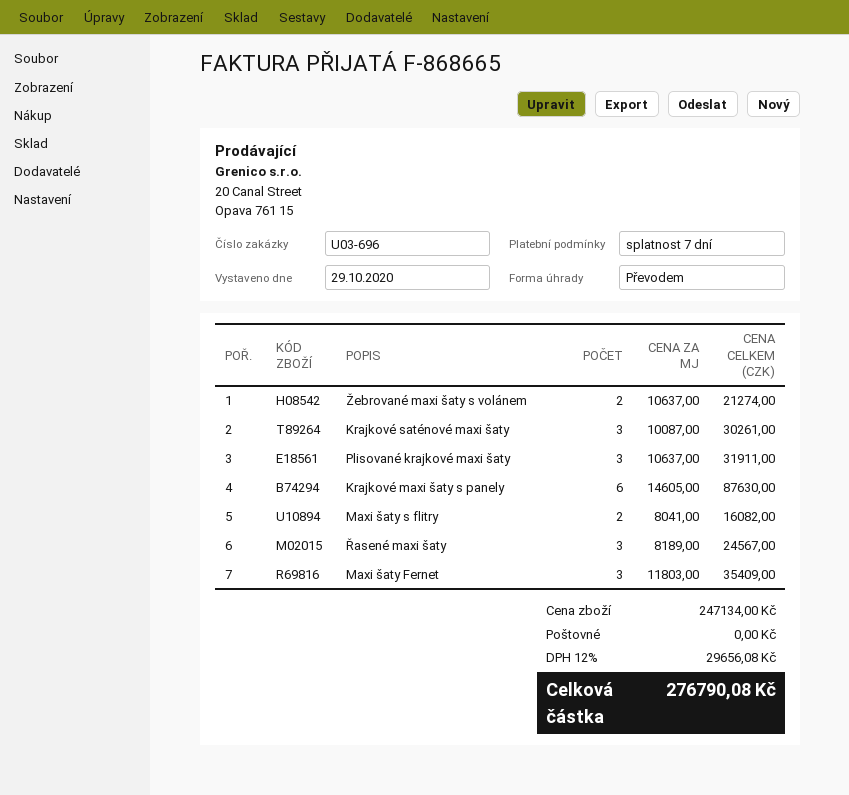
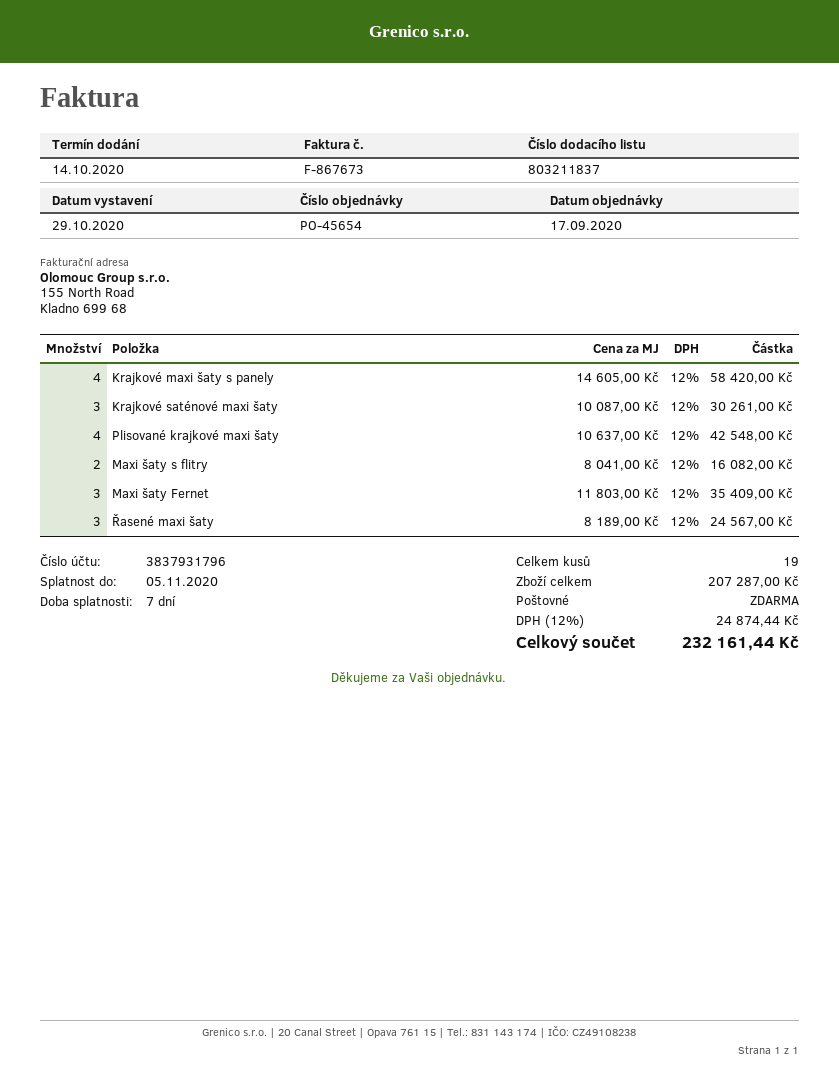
invoice number: F-868665 -> F-867673
Žebrované maxi šaty s volánem: 2 x 10637.00 = 21274.00 -> none
Plisované krajkové maxi šaty: 3 x 10637.00 = 31911.00 -> 4 x 10637.00 = 42548.00
Krajkové maxi šaty s panely: 6 x 14605.00 = 87630.00 -> 4 x 14605.00 = 58420.00
subtotal: 247134.00 -> 207287.00
tax: 12% = 29656.08 -> 12% = 24874.44
total: 276790.08 -> 232161.44

